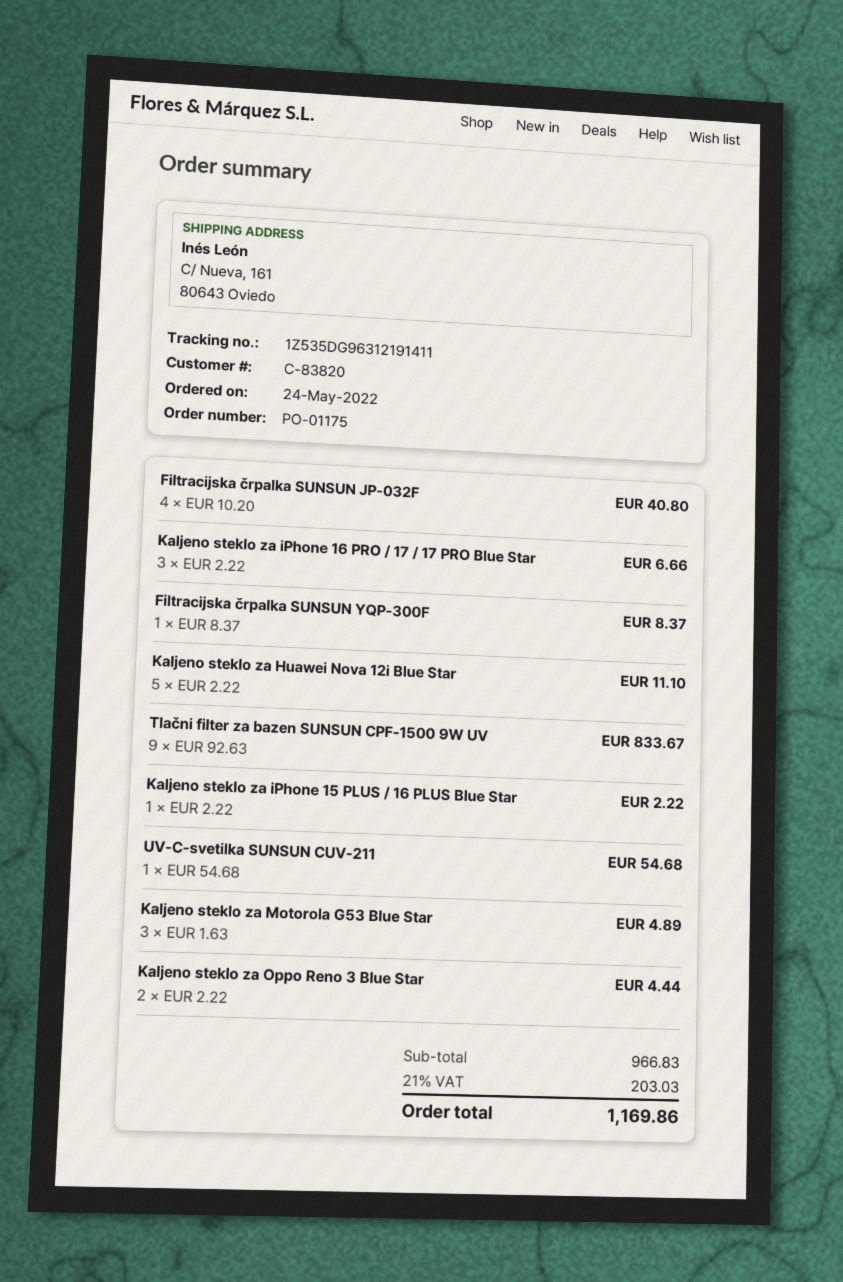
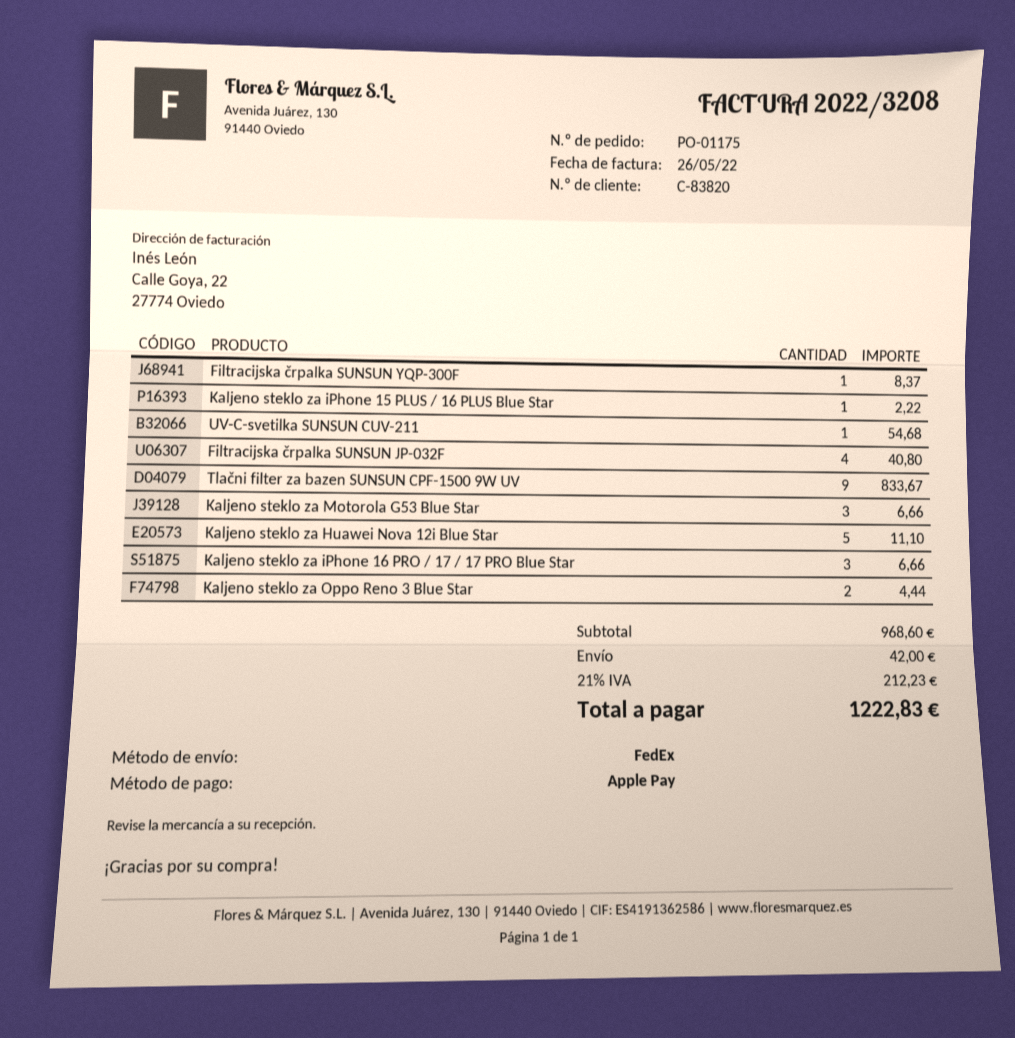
Kaljeno steklo za Motorola G53 Blue Star: 3 for 4.89 -> 3 for 6.66
subtotal: 966.83 -> 968.60
shipping: none -> 42.00
tax: 21% = 203.03 -> 21% = 212.23
total: 1169.86 -> 1222.83

